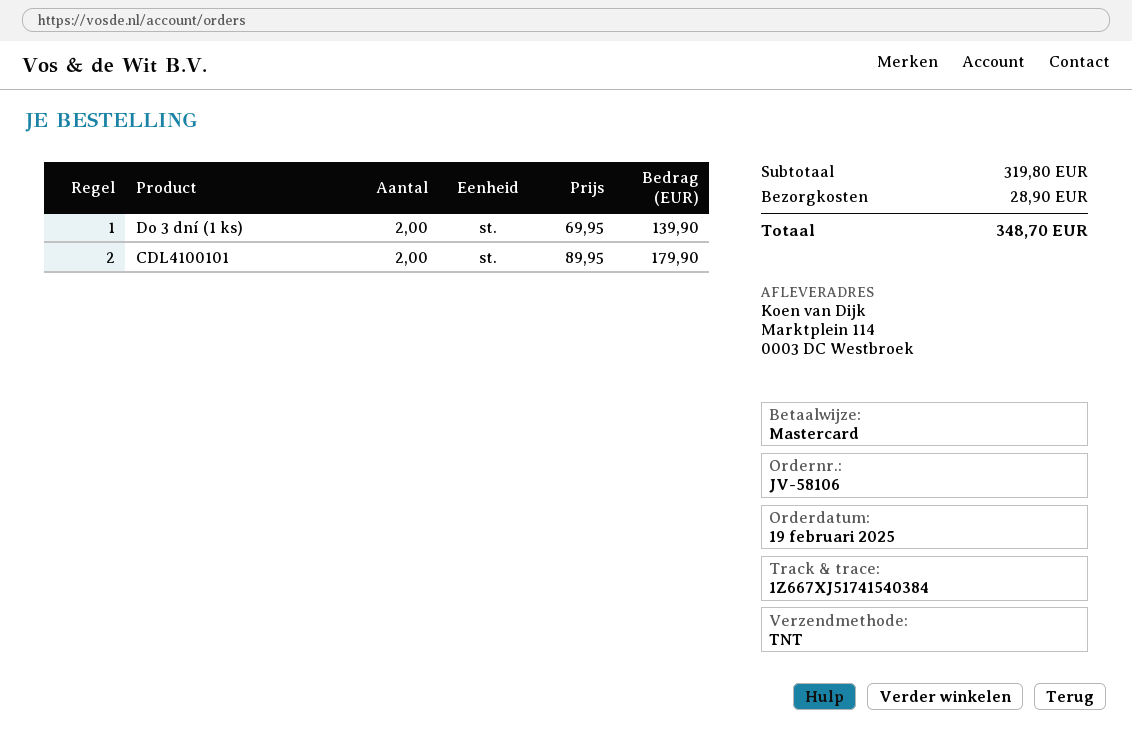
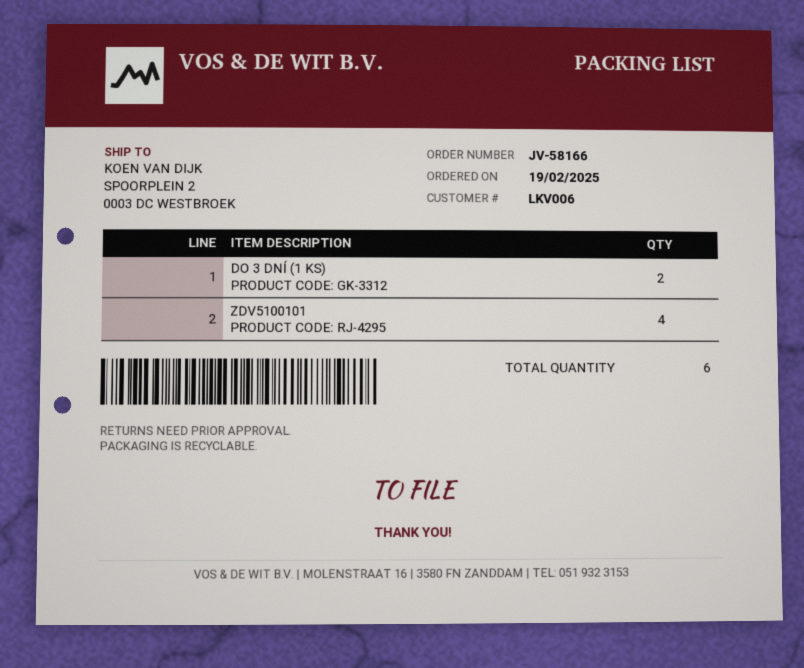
order number: JV-58106 -> JV-58166
ship to: Marktplein 114, 0003 DC Westbroek -> SPOORPLEIN 2, 0003 DC WESTBROEK
CDL4100101: 2 -> none
ZDV5100101: none -> 4

